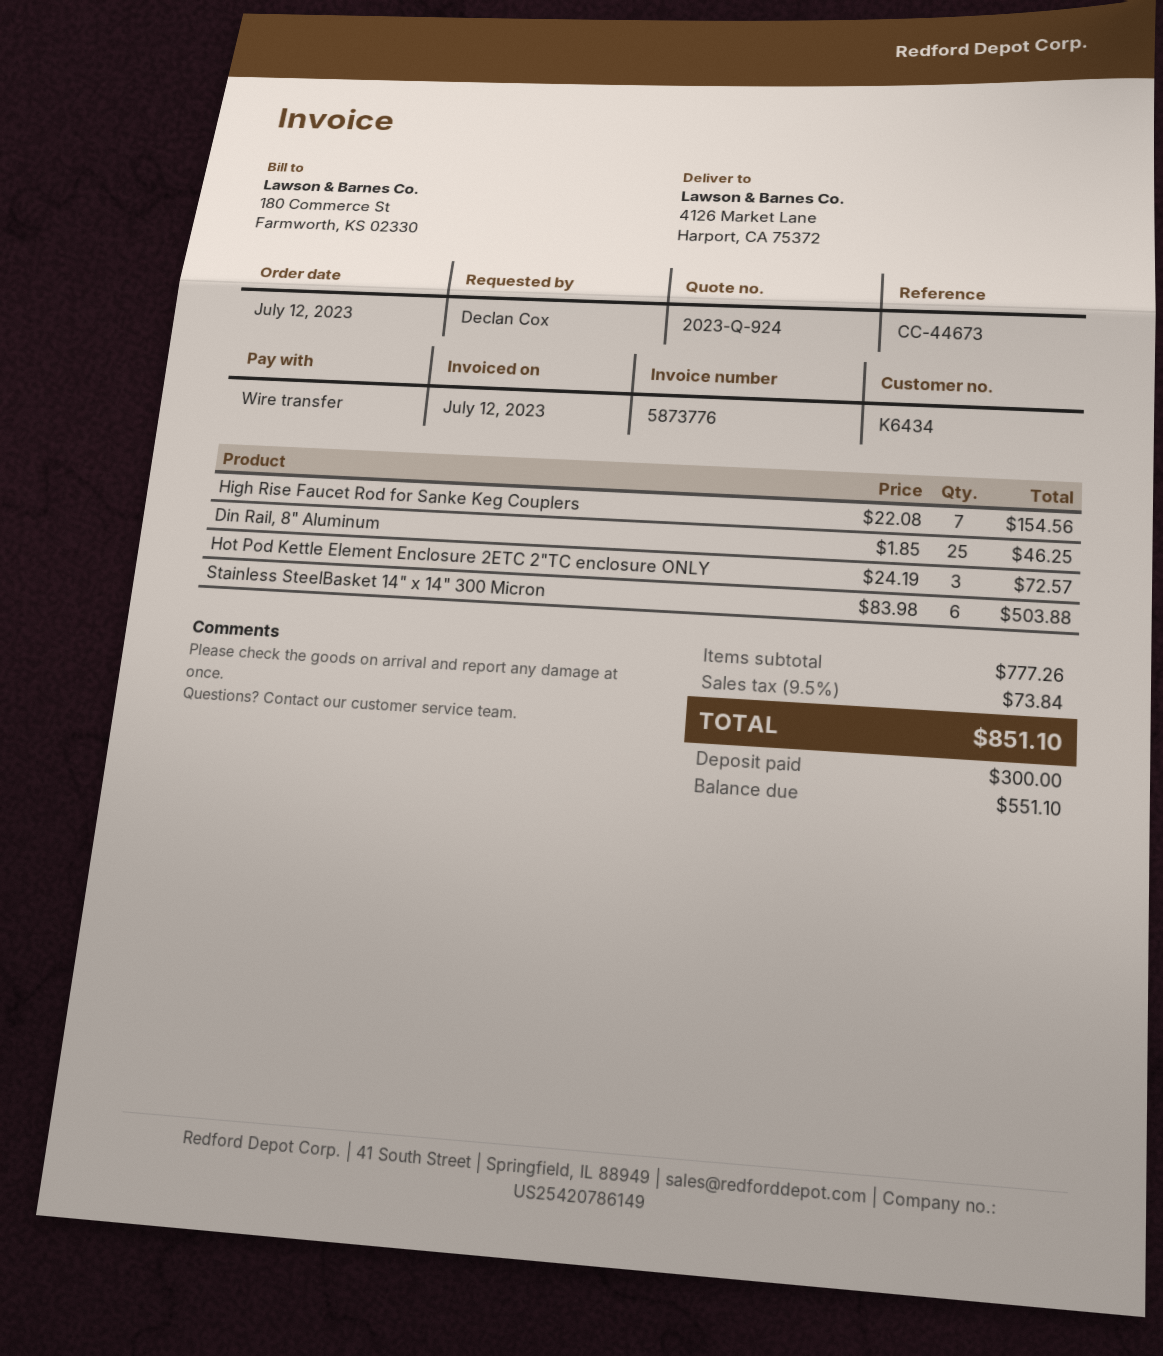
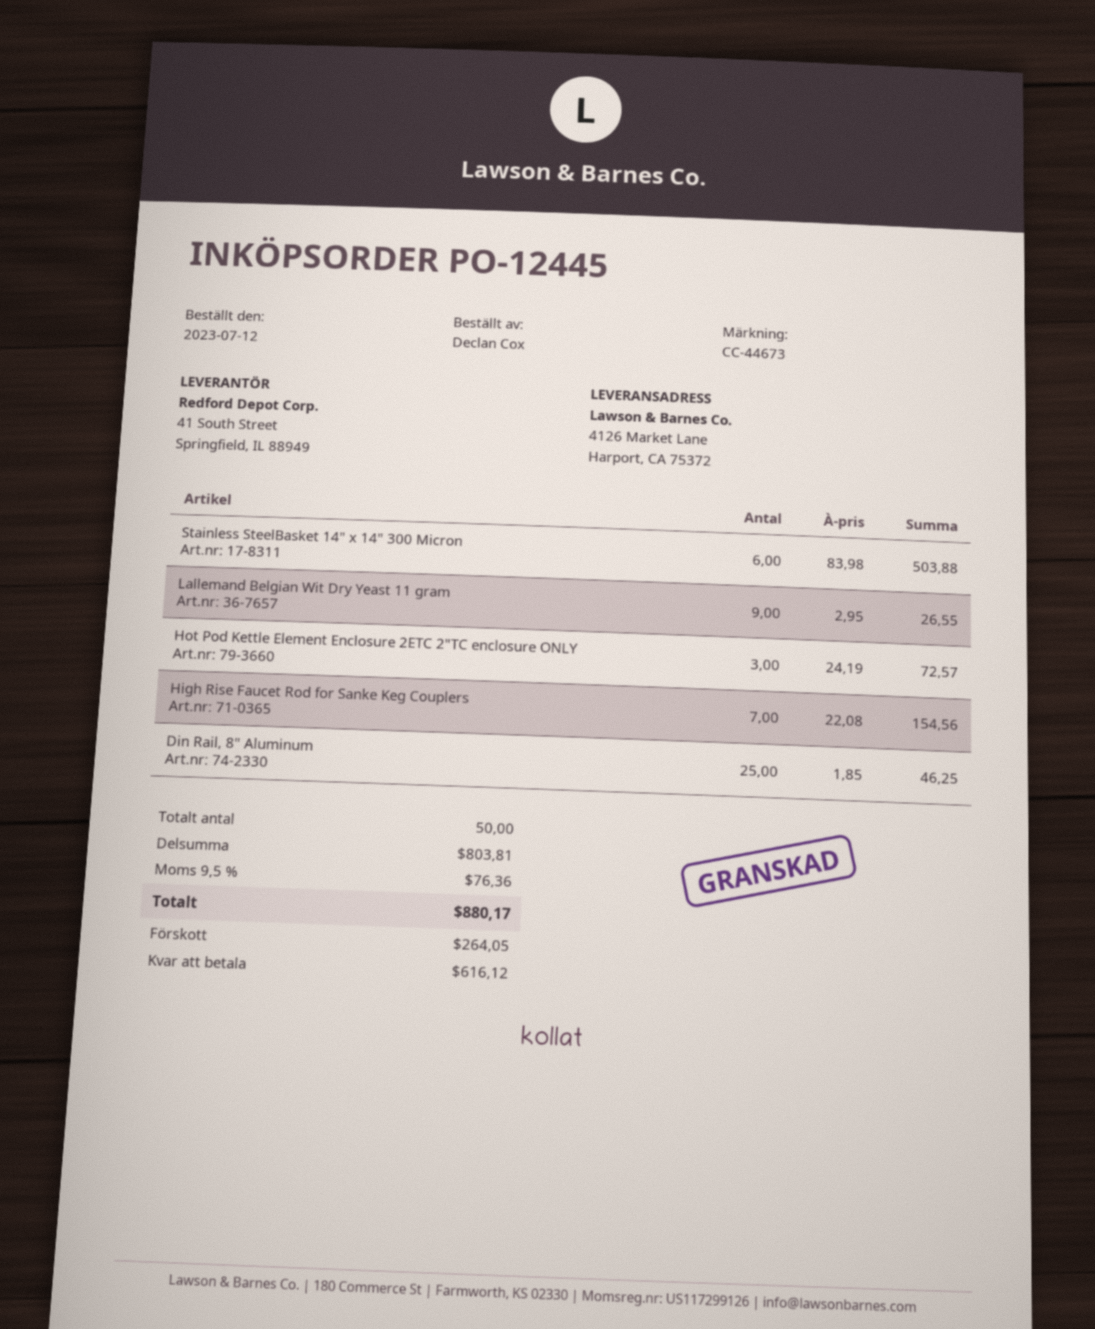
Lallemand Belgian Wit Dry Yeast 11 gram: none -> 9 x 2.95 = 26.55
subtotal: 777.26 -> 803.81
tax: 9.5% = 73.84 -> 9.5% = 76.36
total: 851.10 -> 880.17
deposit: 300.00 -> 264.05
balance: 551.10 -> 616.12

